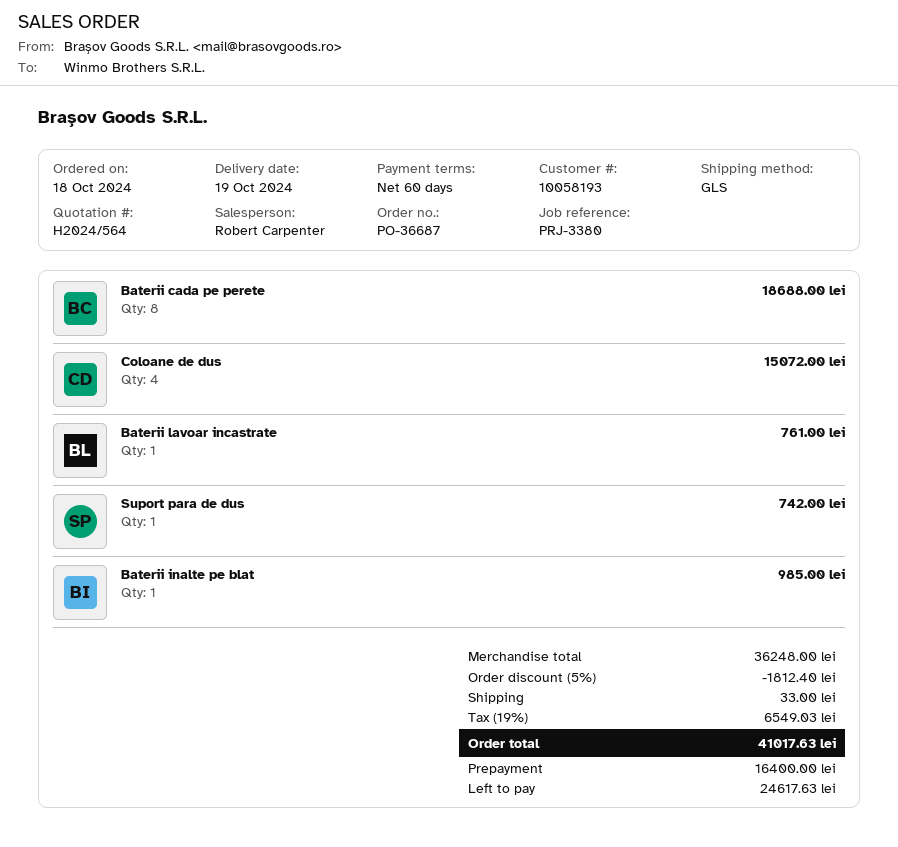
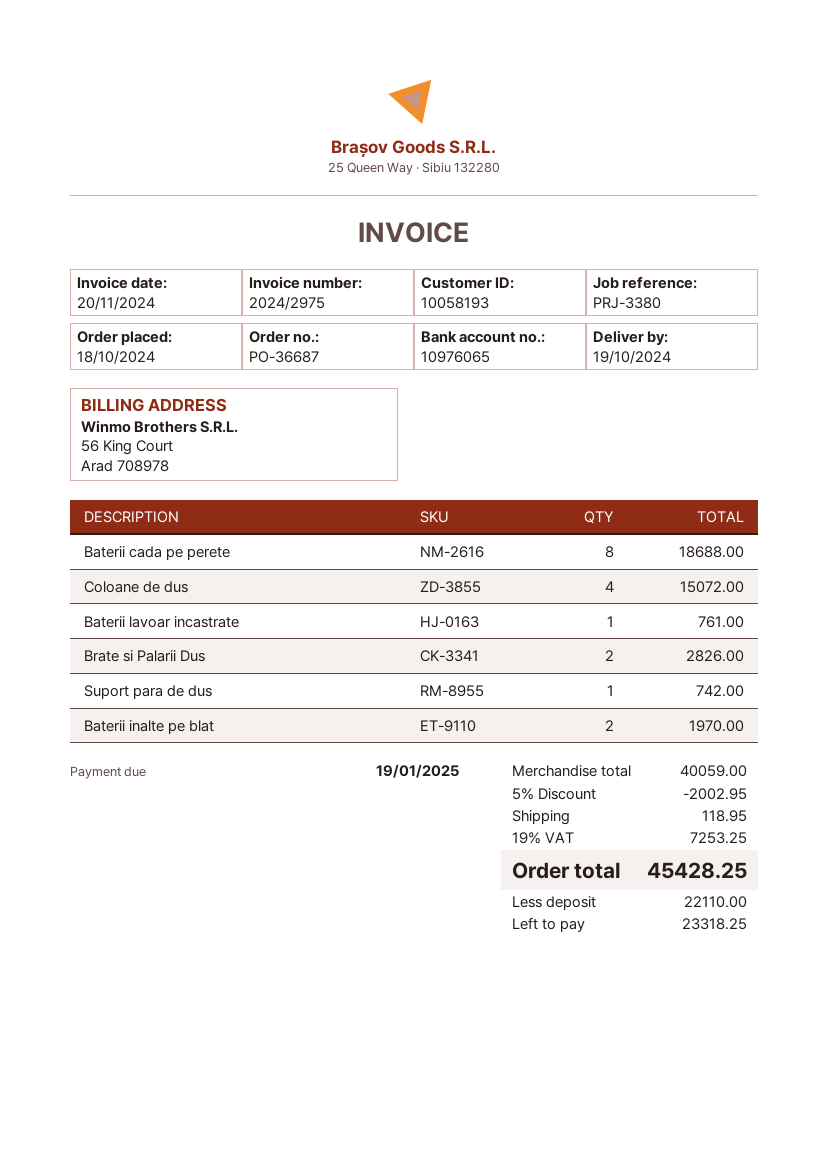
Baterii inalte pe blat: 1 for 985.00 -> 2 for 1970.00
Brate si Palarii Dus: none -> 2 for 2826.00
subtotal: 36248.00 -> 40059.00
discount: 5% = 1812.40 -> 5% = 2002.95
shipping: 33.00 -> 118.95
tax: 19% = 6549.03 -> 19% = 7253.25
total: 41017.63 -> 45428.25
deposit: 16400.00 -> 22110.00
balance: 24617.63 -> 23318.25

